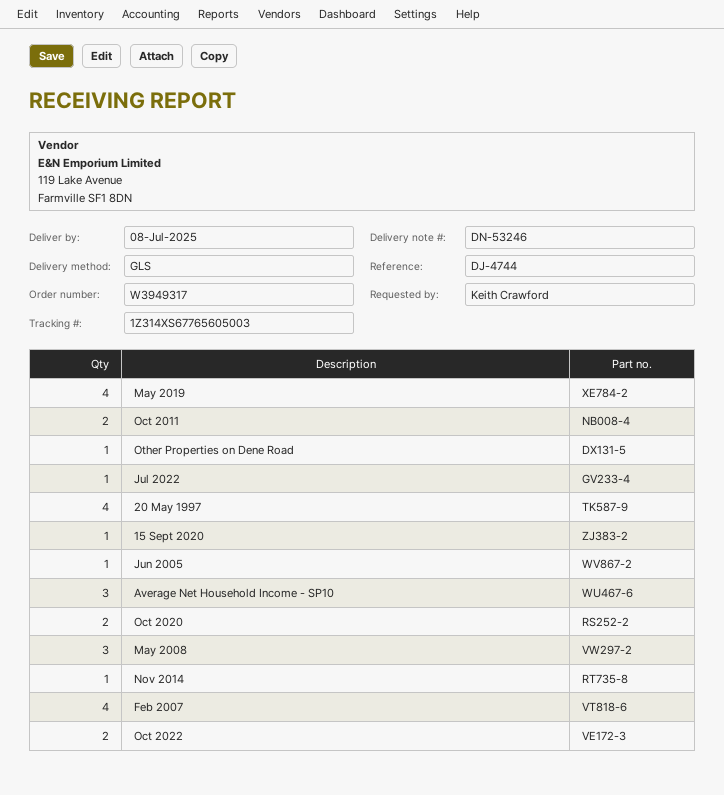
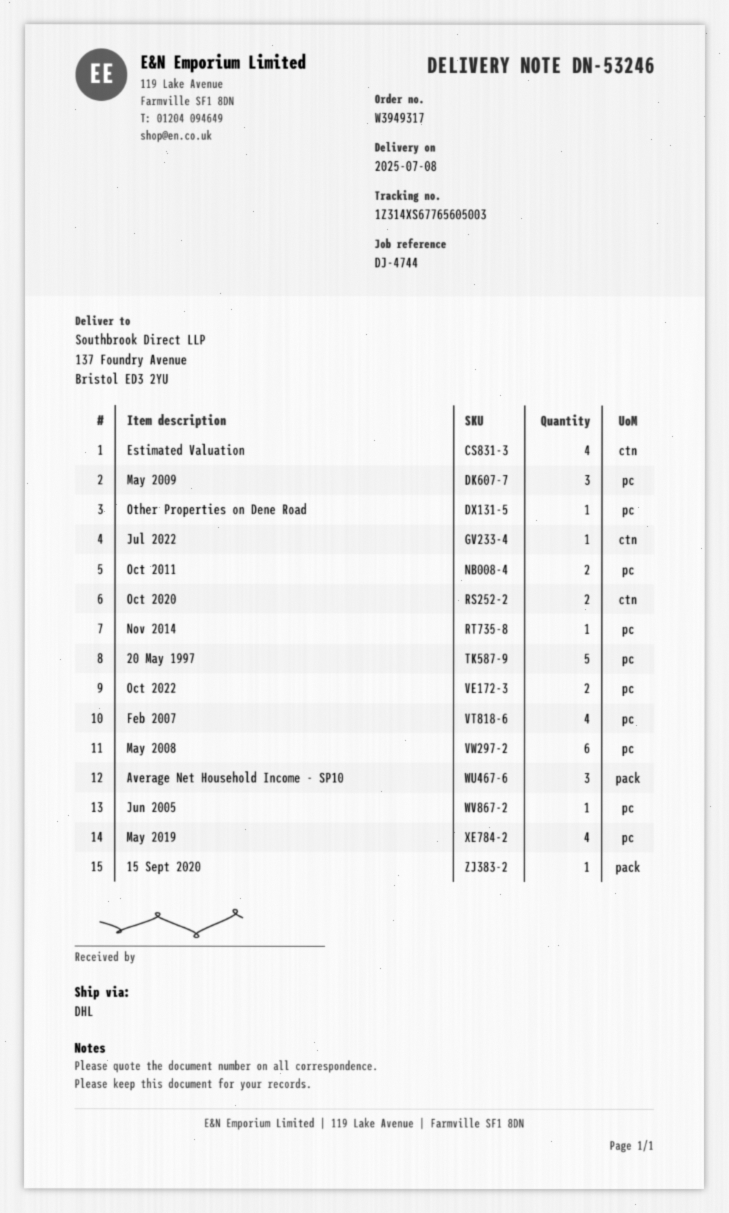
shipping method: GLS -> DHL
20 May 1997: 4 -> 5
May 2008: 3 -> 6
Estimated Valuation: none -> 4
May 2009: none -> 3

